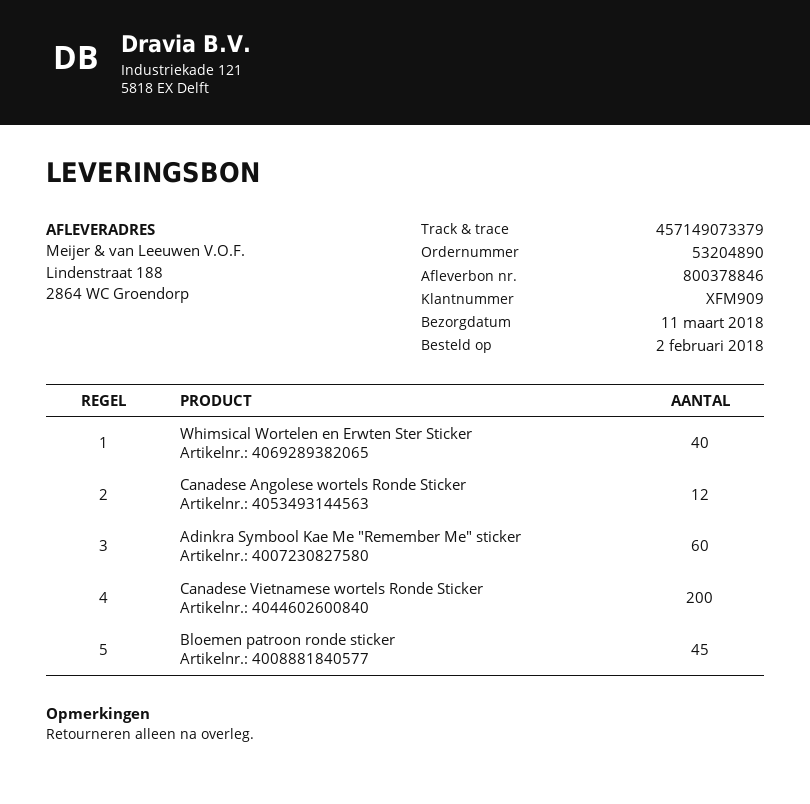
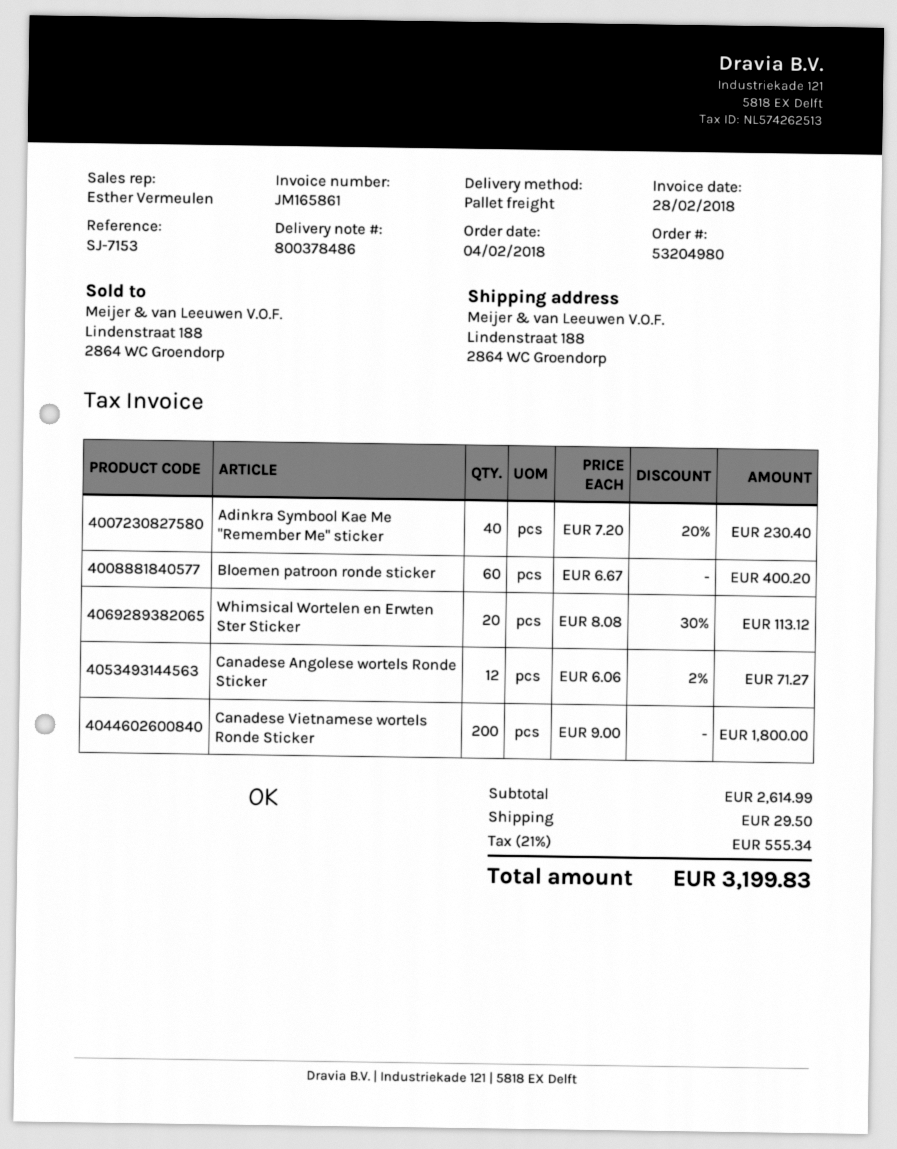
order number: 53204890 -> 53204980
order date: 2018-02-02 -> 2018-02-04
delivery note number: 800378846 -> 800378486
Whimsical Wortelen en Erwten Ster Sticker: 40 -> 20
Adinkra Symbool Kae Me "Remember Me" sticker: 60 -> 40
Bloemen patroon ronde sticker: 45 -> 60

